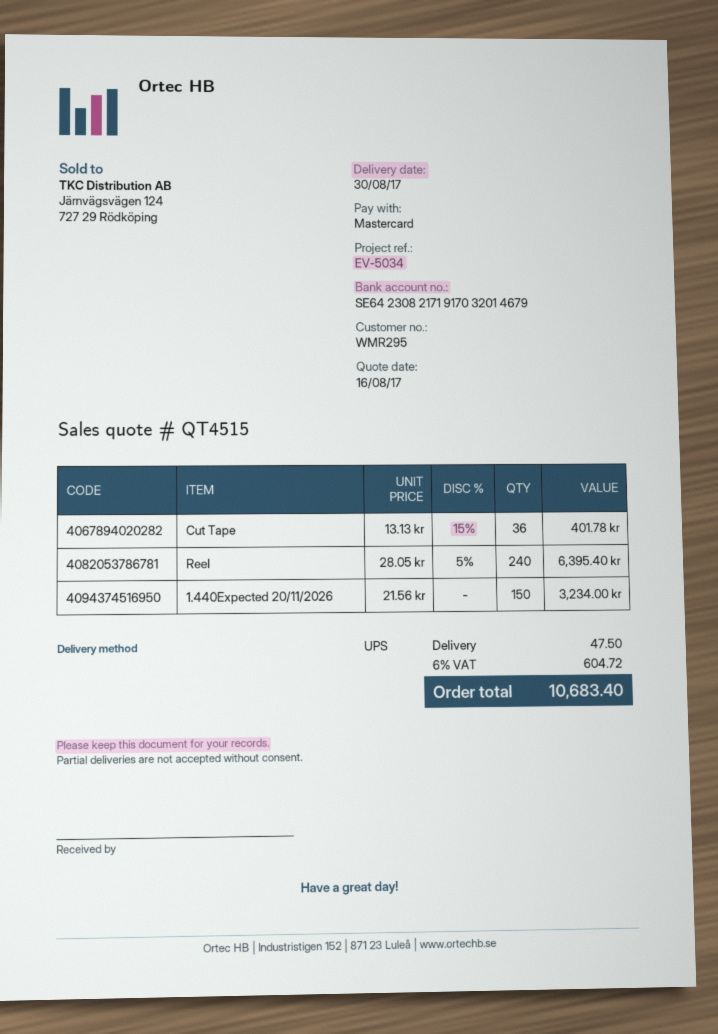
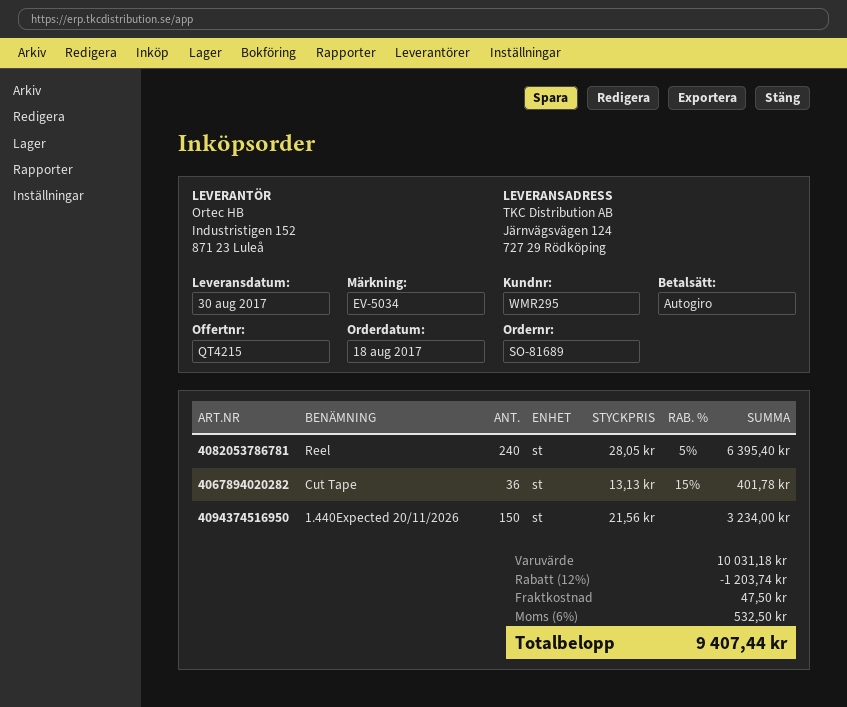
quote number: QT4515 -> QT4215
payment method: Mastercard -> direct debit
discount: none -> 12% = 1203.74
tax: 6% = 604.72 -> 6% = 532.50
total: 10683.40 -> 9407.44

